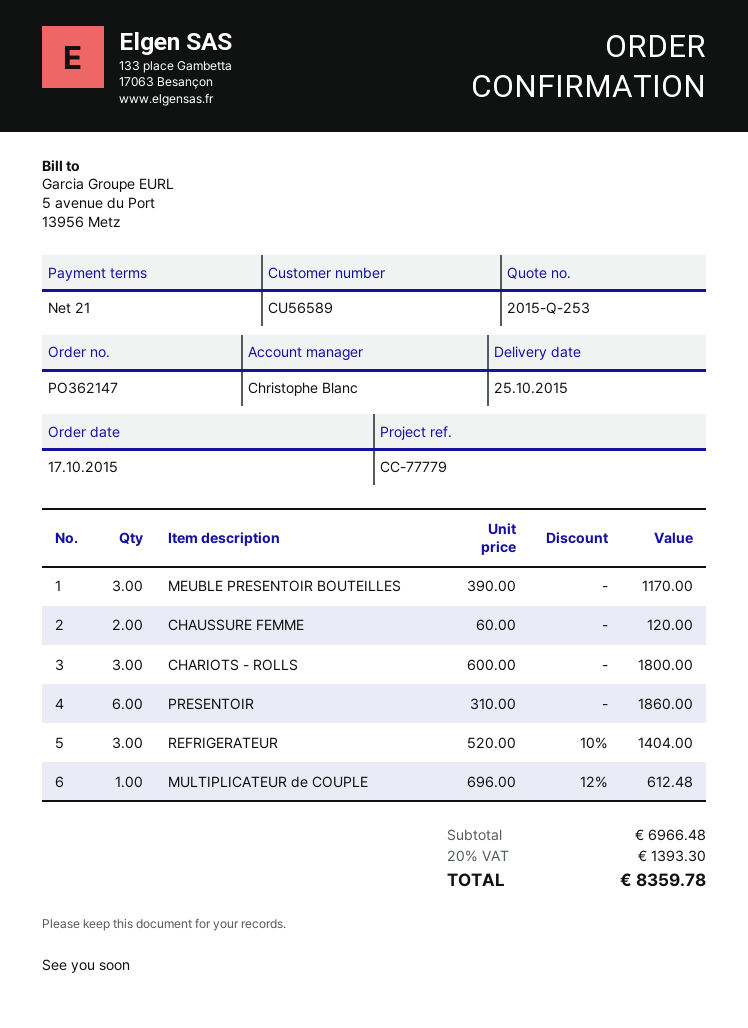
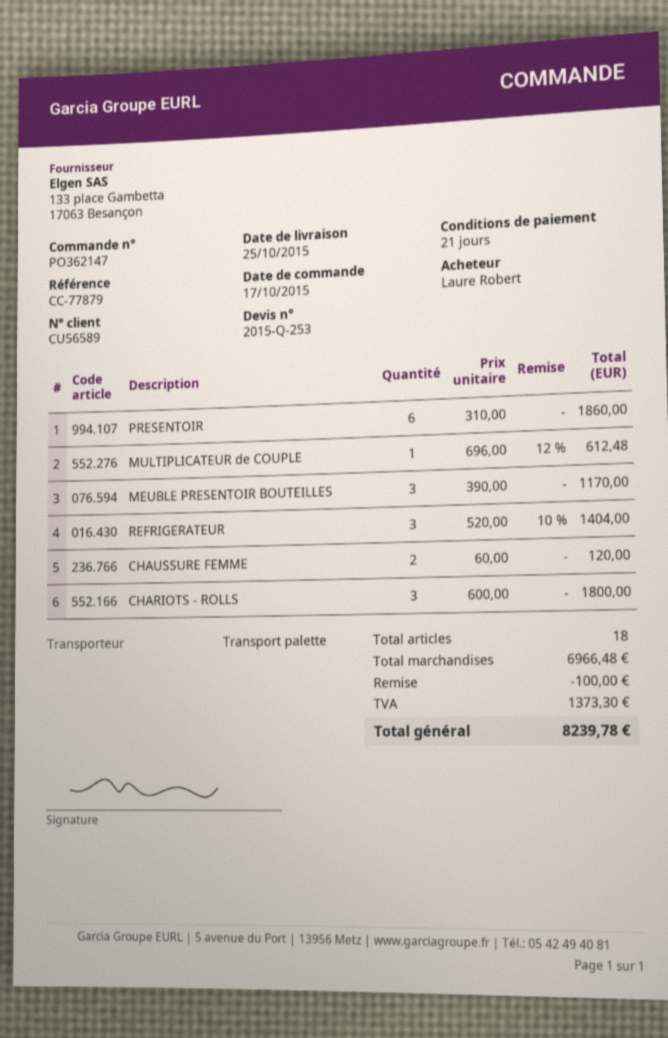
reference: CC-77779 -> CC-77879
discount: none -> 100.00
tax: 1393.30 -> 1373.30
total: 8359.78 -> 8239.78

